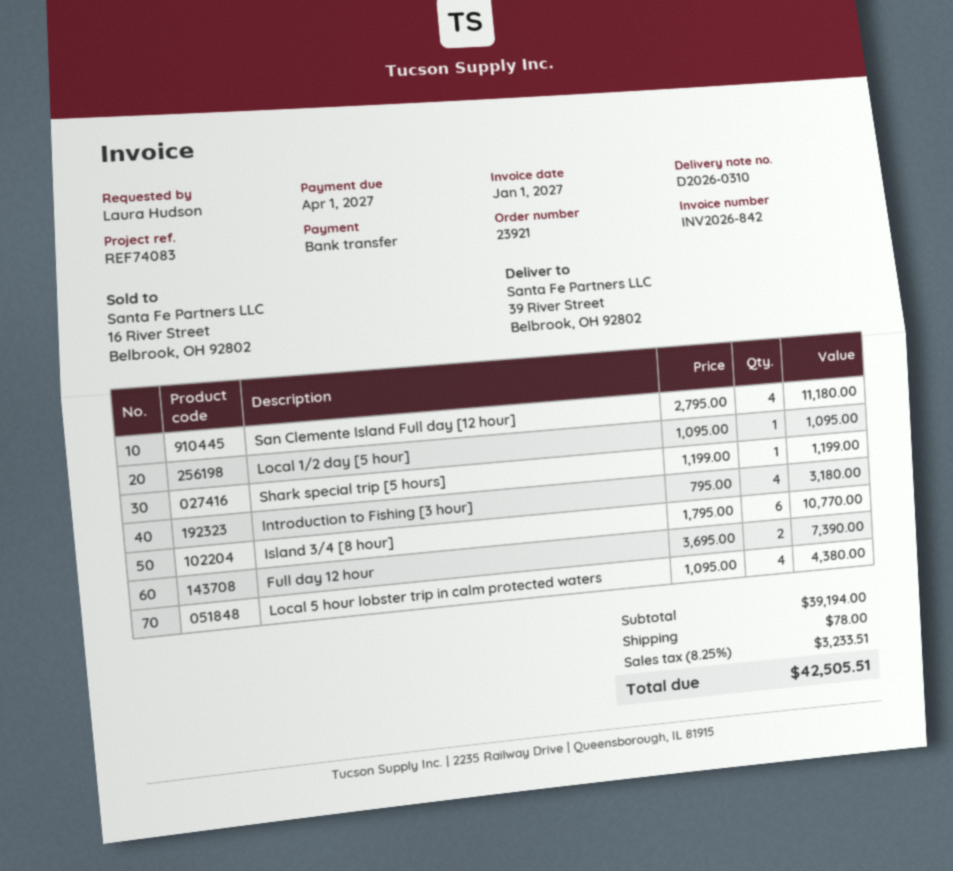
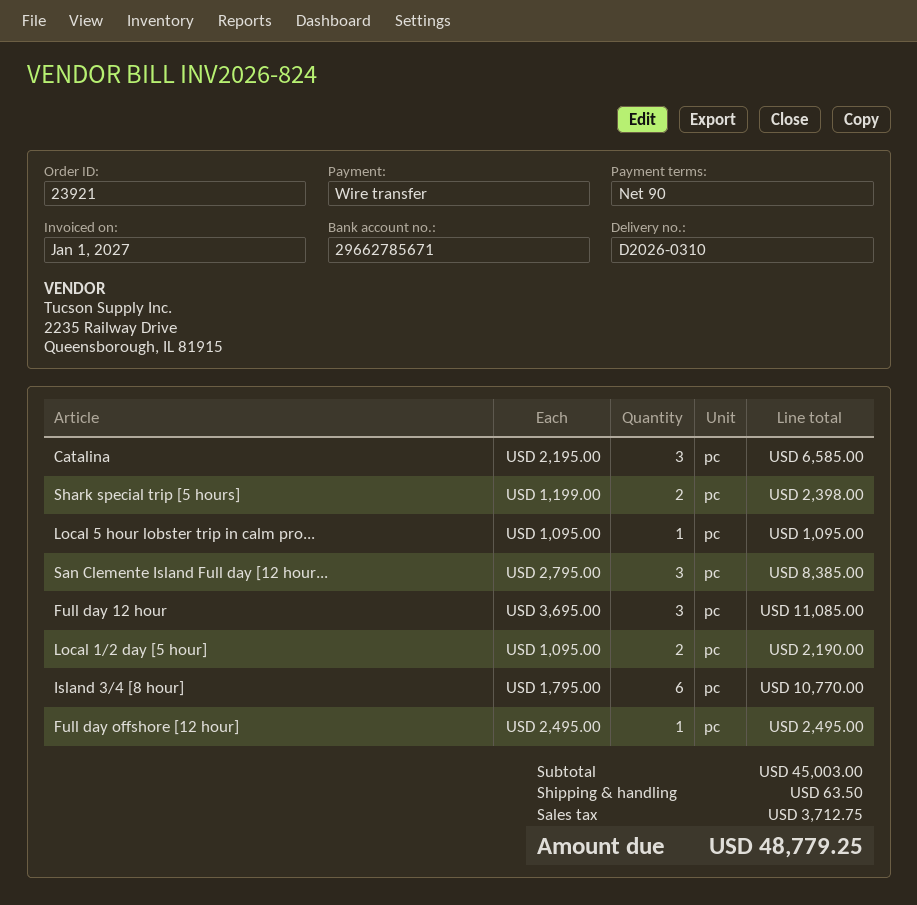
invoice number: INV2026-842 -> INV2026-824
San Clemente Island Full day [12 hour]: 4 x 2795.00 = 11180.00 -> 3 x 2795.00 = 8385.00
Local 1/2 day [5 hour]: 1 x 1095.00 = 1095.00 -> 2 x 1095.00 = 2190.00
Shark special trip [5 hours]: 1 x 1199.00 = 1199.00 -> 2 x 1199.00 = 2398.00
Introduction to Fishing [3 hour]: 4 x 795.00 = 3180.00 -> none
Full day 12 hour: 2 x 3695.00 = 7390.00 -> 3 x 3695.00 = 11085.00
Local 5 hour lobster trip in calm protected waters: 4 x 1095.00 = 4380.00 -> 1 x 1095.00 = 1095.00
Catalina: none -> 3 x 2195.00 = 6585.00
Full day offshore [12 hour]: none -> 1 x 2495.00 = 2495.00
subtotal: 39194.00 -> 45003.00
shipping: 78.00 -> 63.50
tax: 3233.51 -> 3712.75
total: 42505.51 -> 48779.25

